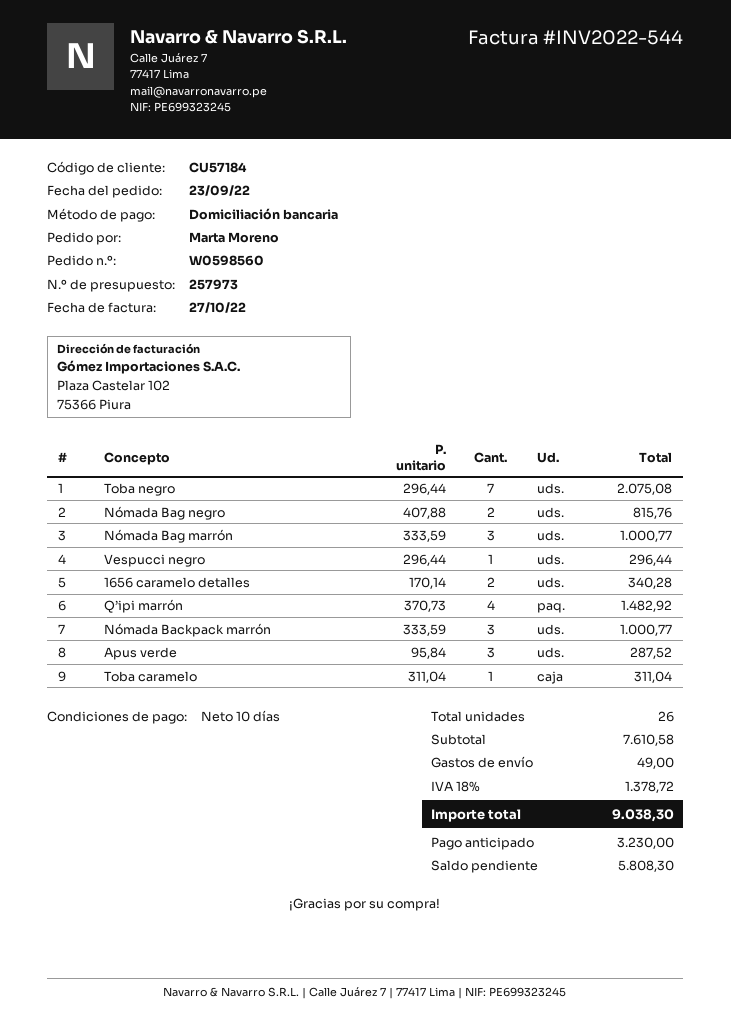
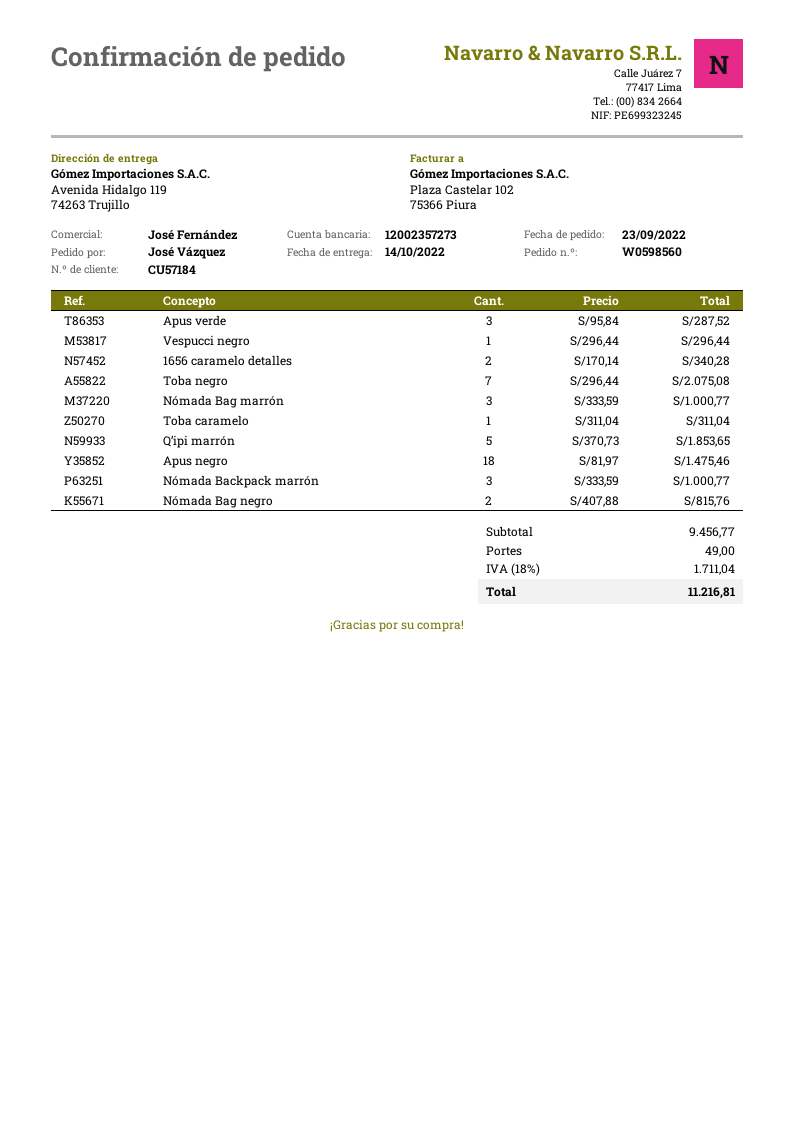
ordered by: Marta Moreno -> José Vázquez
Q’ipi marrón: 4 x 370.73 = 1482.92 -> 5 x 370.73 = 1853.65
Apus negro: none -> 18 x 81.97 = 1475.46
subtotal: 7610.58 -> 9456.77
tax: 18% = 1378.72 -> 18% = 1711.04
total: 9038.30 -> 11216.81

